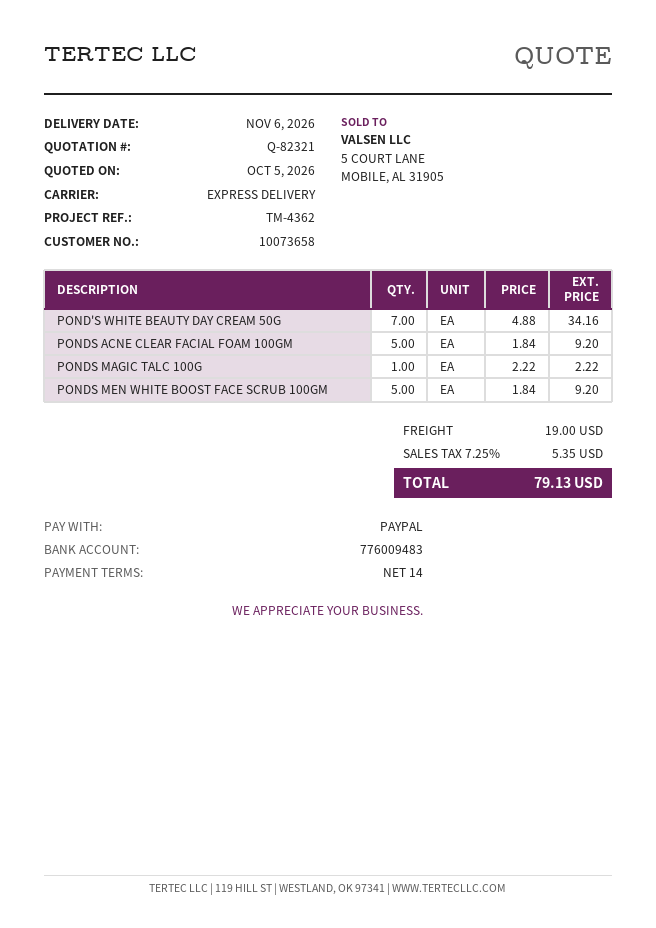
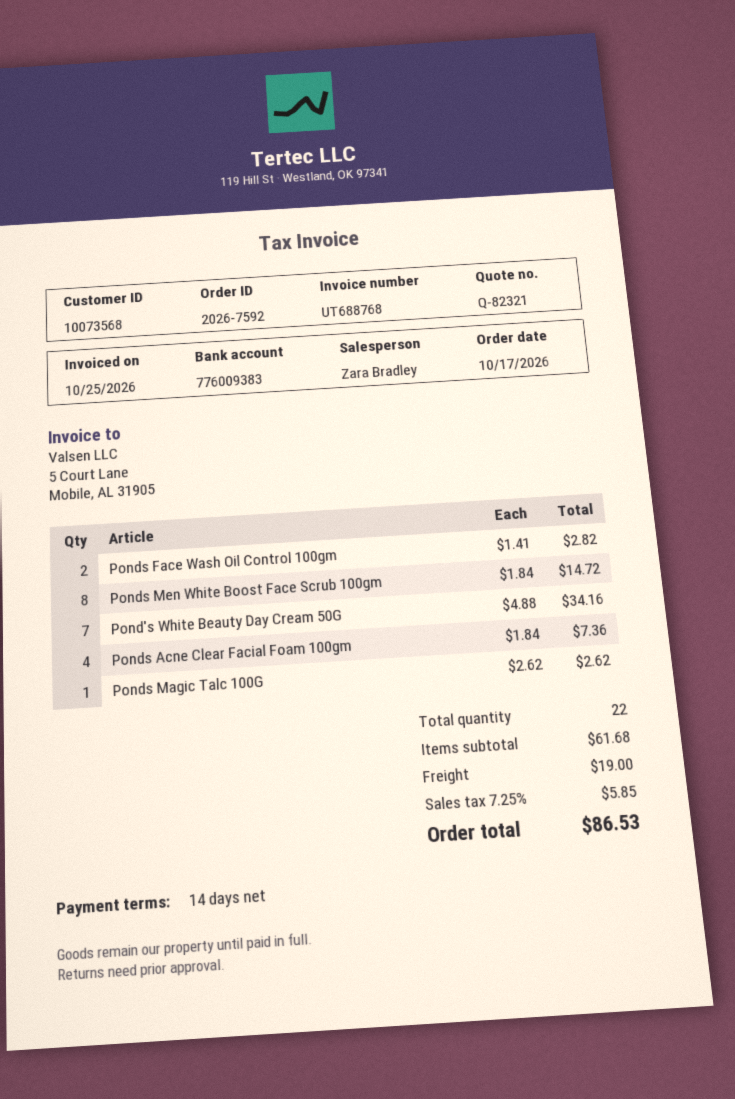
customer number: 10073658 -> 10073568
bank account: 776009483 -> 776009383
PONDS ACNE CLEAR FACIAL FOAM 100GM: 5 x 1.84 = 9.20 -> 4 x 1.84 = 7.36
PONDS MAGIC TALC 100G: 1 x 2.22 = 2.22 -> 1 x 2.62 = 2.62
PONDS MEN WHITE BOOST FACE SCRUB 100GM: 5 x 1.84 = 9.20 -> 8 x 1.84 = 14.72
Ponds Face Wash Oil Control 100gm: none -> 2 x 1.41 = 2.82
tax: 7.25% = 5.35 -> 7.25% = 5.85
total: 79.13 -> 86.53

